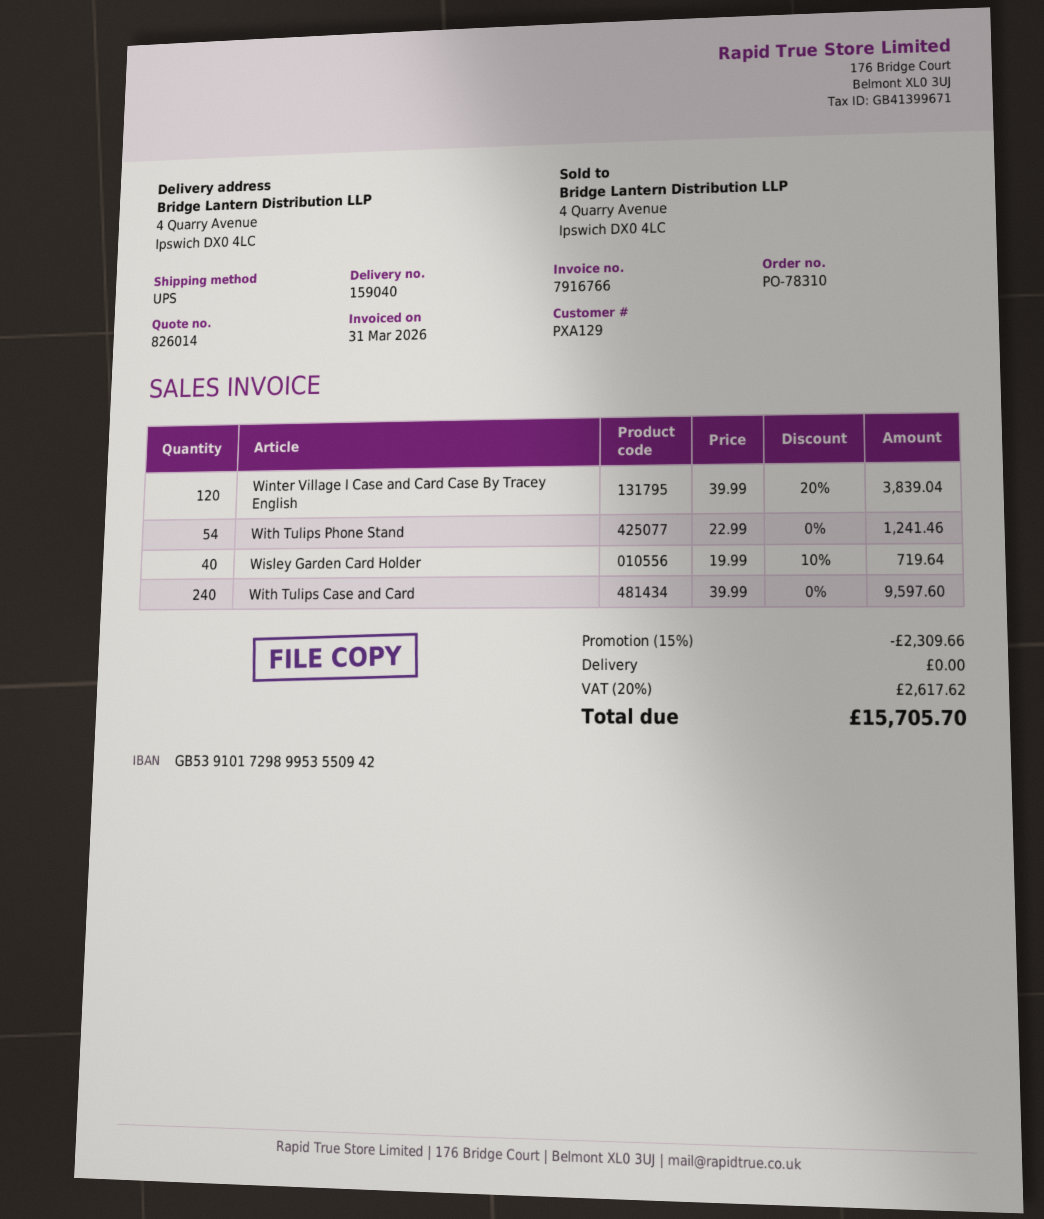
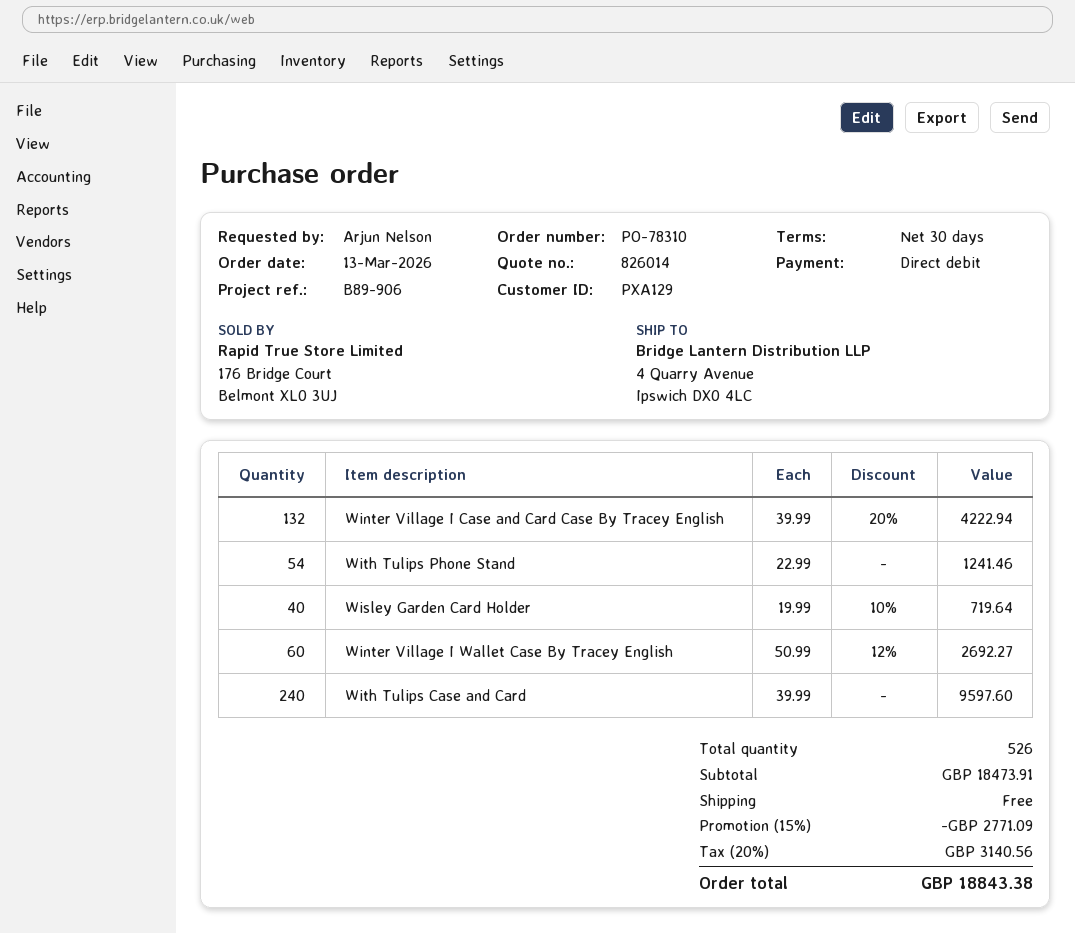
Winter Village I Case and Card Case By Tracey English: 120 x 39.99 - 20% = 3839.04 -> 132 x 39.99 - 20% = 4222.94
Winter Village I Wallet Case By Tracey English: none -> 60 x 50.99 - 12% = 2692.27
discount: 15% = 2309.66 -> 15% = 2771.09
tax: 20% = 2617.62 -> 20% = 3140.56
total: 15705.70 -> 18843.38

